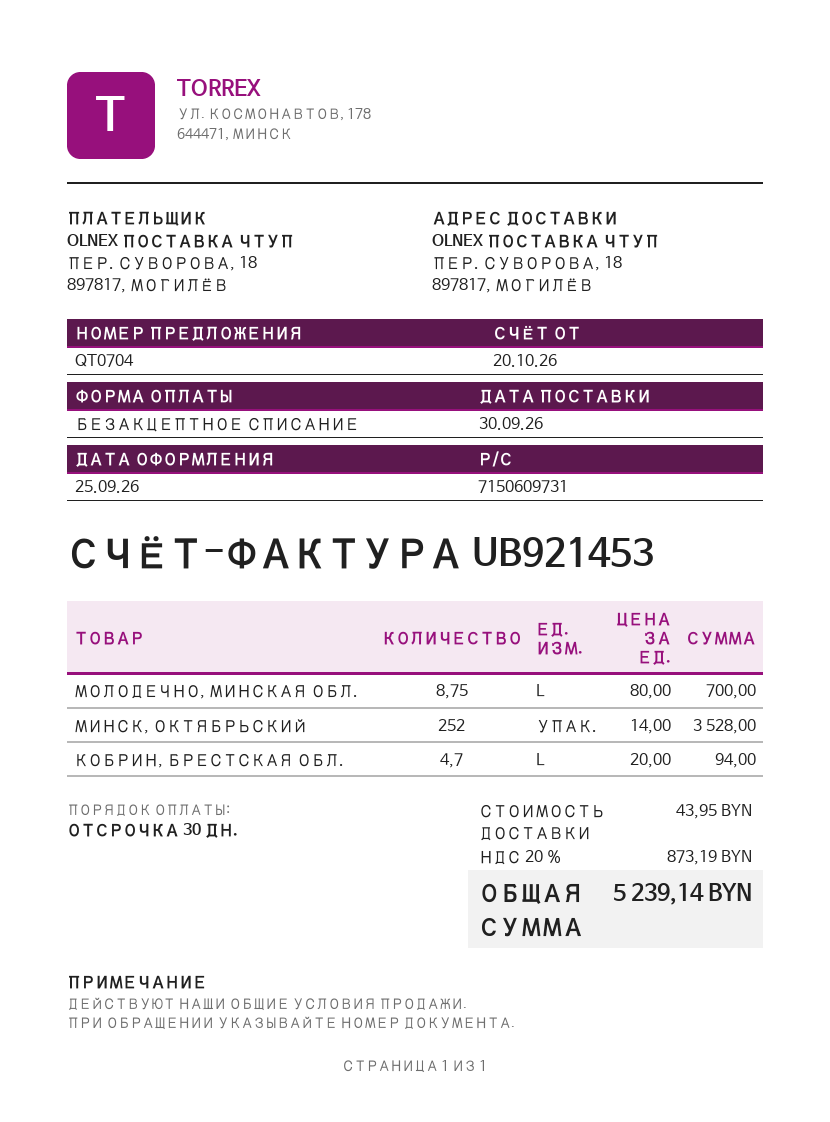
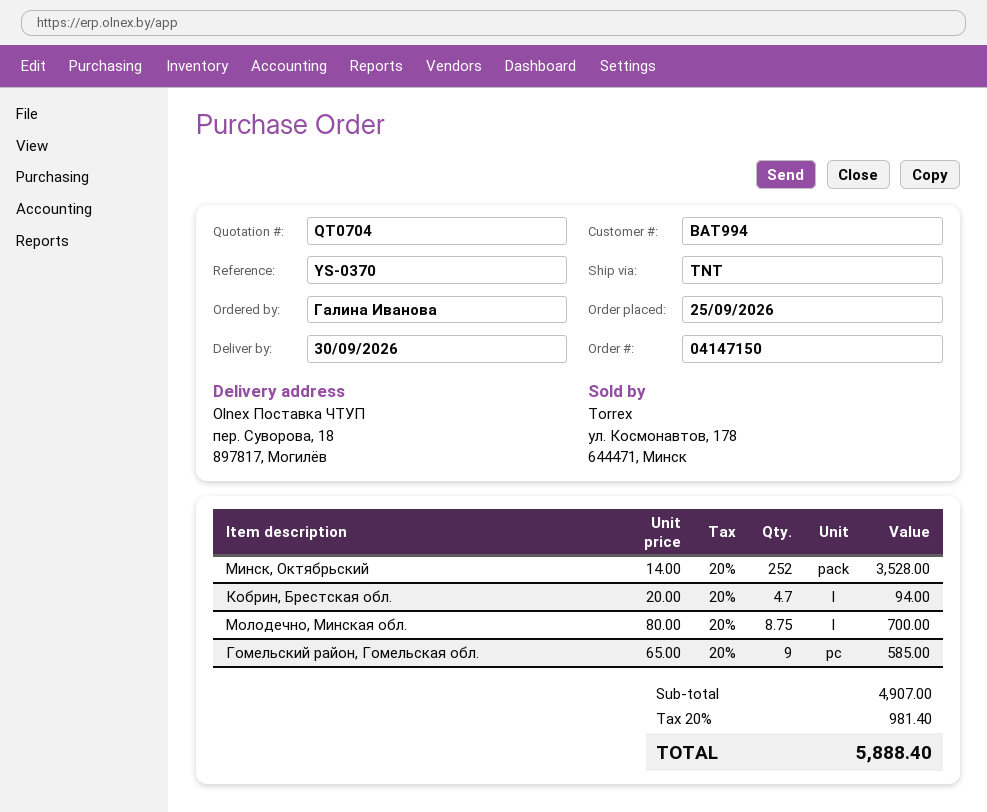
Гомельский район, Гомельская обл.: none -> 9 x 65.00 = 585.00
shipping: 43.95 -> none
tax: 20% = 873.19 -> 20% = 981.40
total: 5239.14 -> 5888.40

